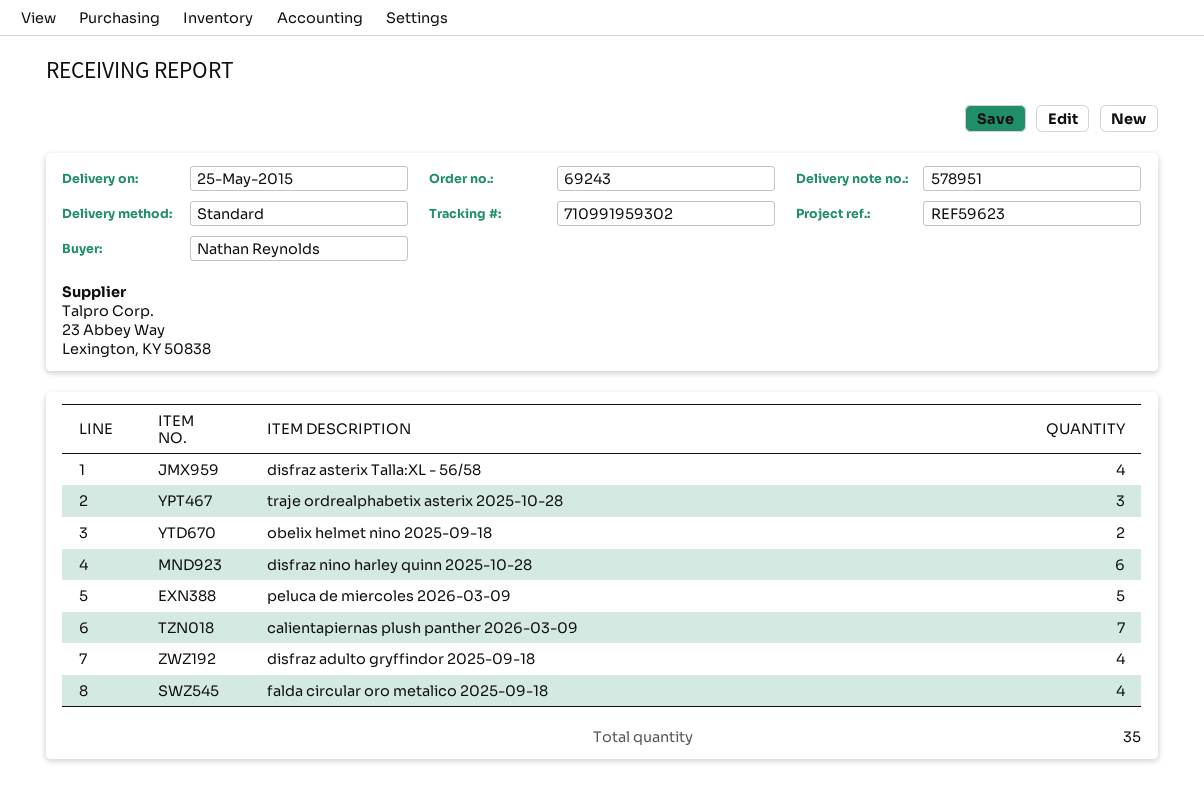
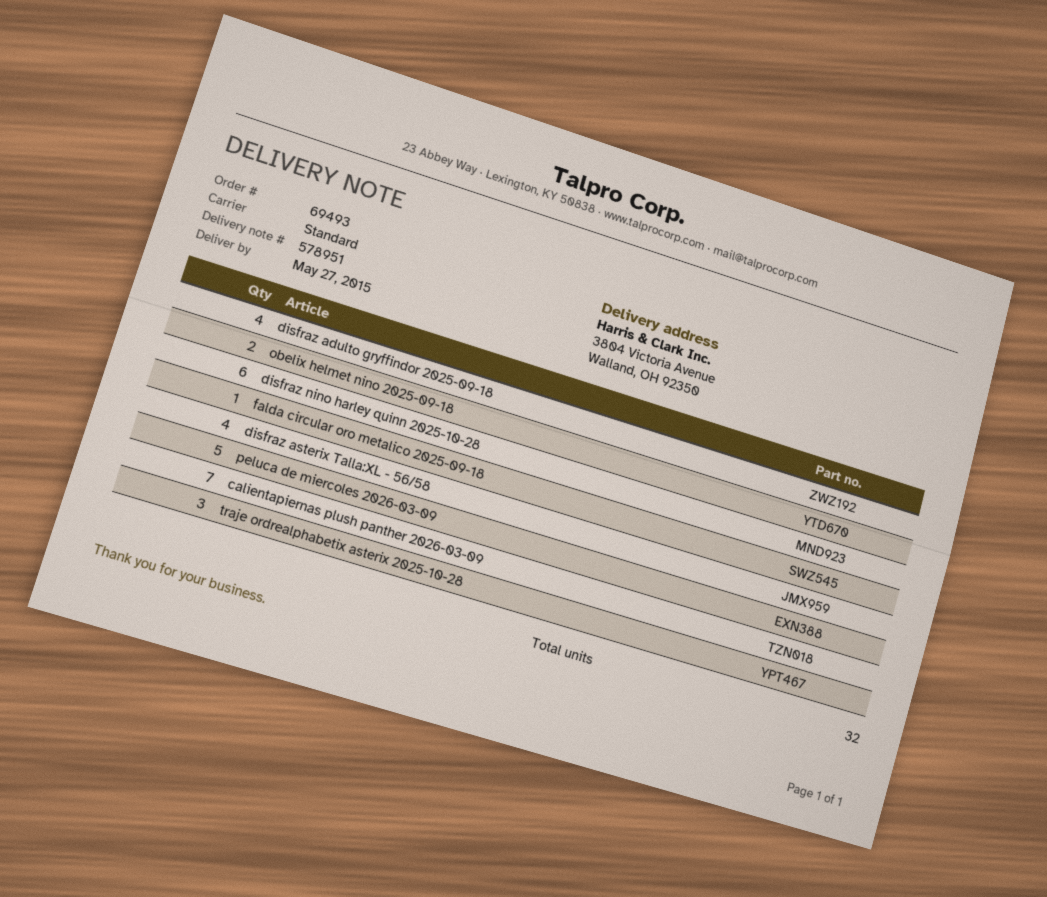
order number: 69243 -> 69493
delivery date: 2015-05-25 -> 2015-05-27
falda circular oro metalico 2025-09-18: 4 -> 1
total quantity: 35 -> 32

